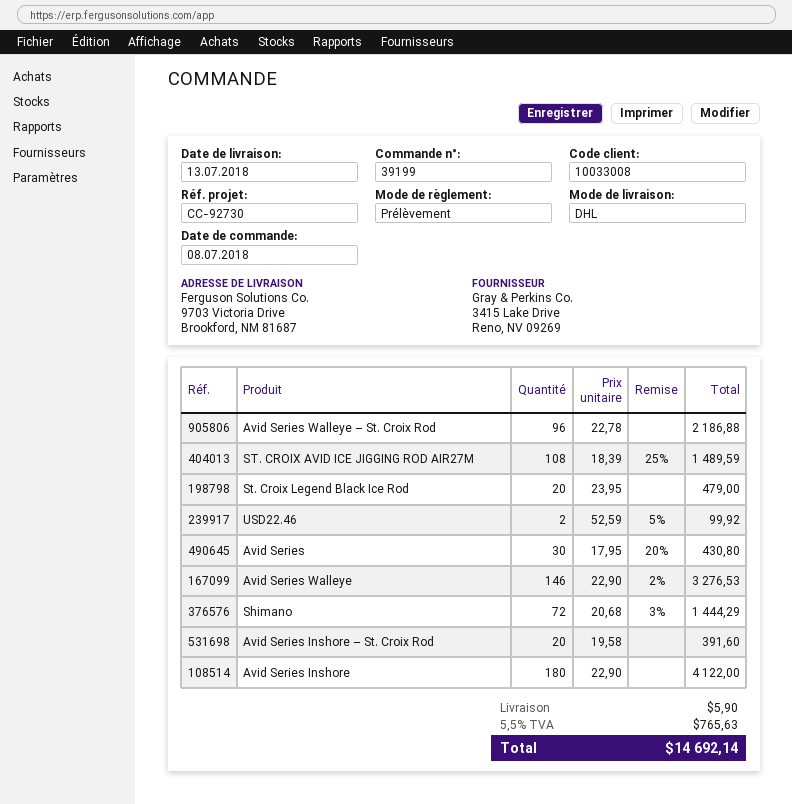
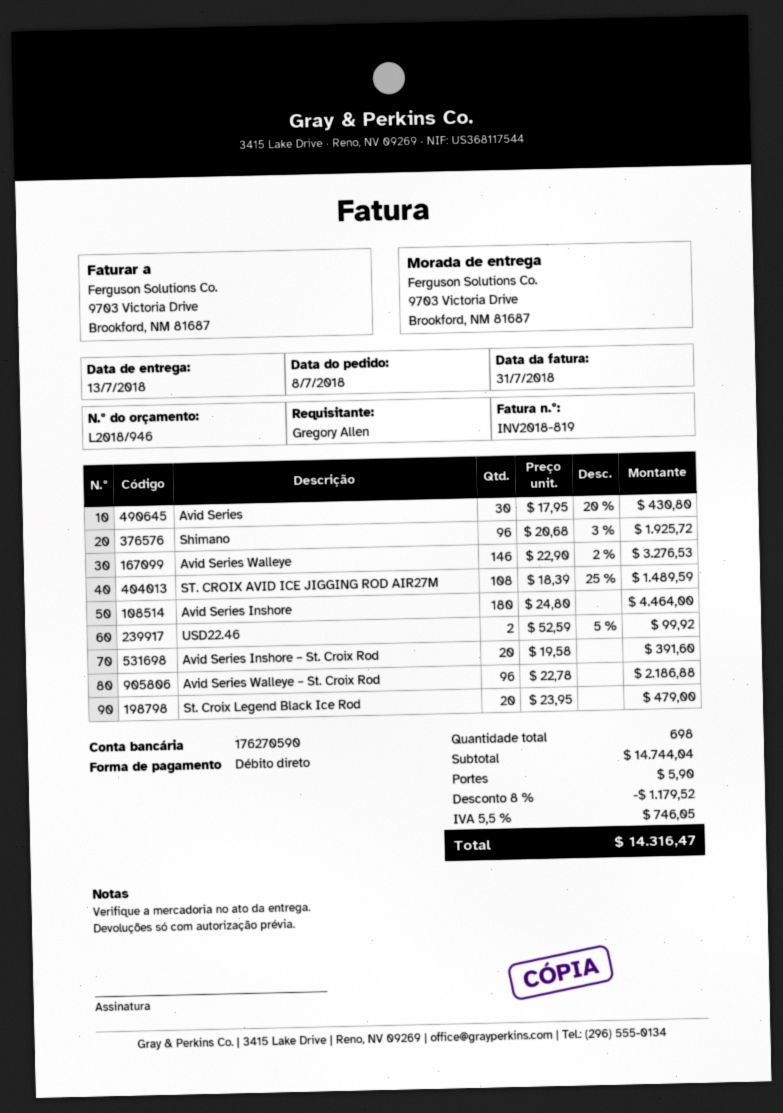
Shimano: 72 x 20.68 - 3% = 1444.29 -> 96 x 20.68 - 3% = 1925.72
Avid Series Inshore: 180 x 22.90 = 4122.00 -> 180 x 24.80 = 4464.00
discount: none -> 8% = 1179.52
tax: 5.5% = 765.63 -> 5.5% = 746.05
total: 14692.14 -> 14316.47

